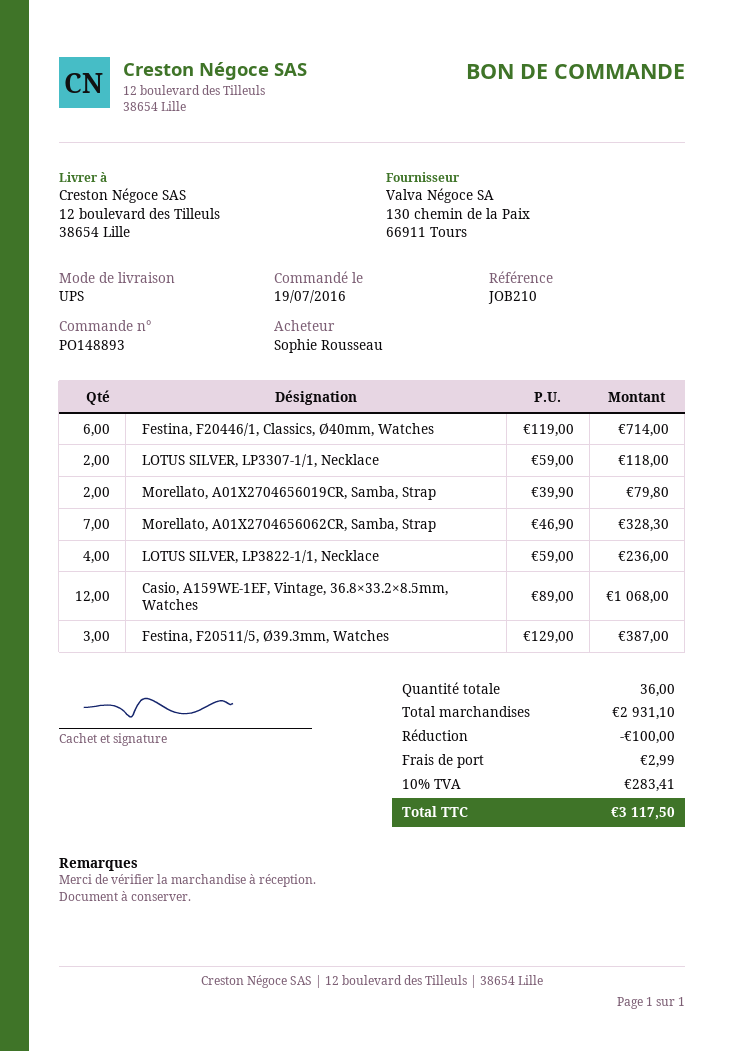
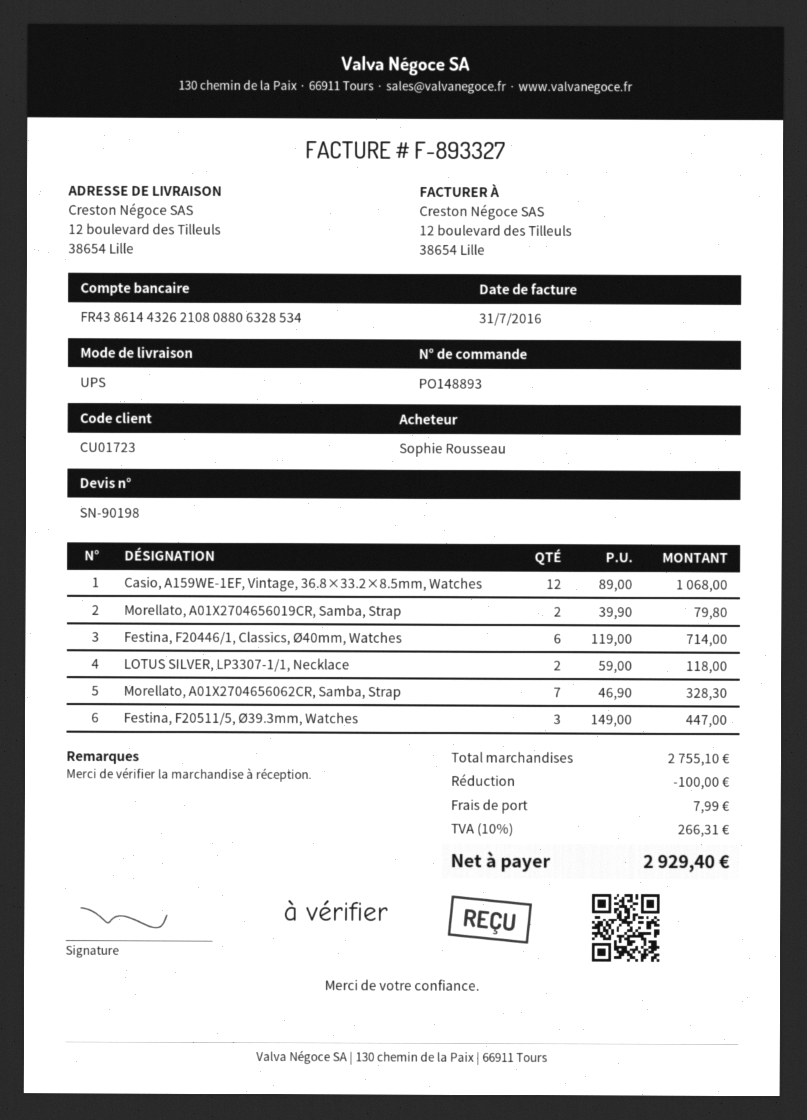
LOTUS SILVER, LP3822-1/1, Necklace: 4 x 59.00 = 236.00 -> none
Festina, F20511/5, Ø39.3mm, Watches: 3 x 129.00 = 387.00 -> 3 x 149.00 = 447.00
subtotal: 2931.10 -> 2755.10
shipping: 2.99 -> 7.99
tax: 10% = 283.41 -> 10% = 266.31
total: 3117.50 -> 2929.40

